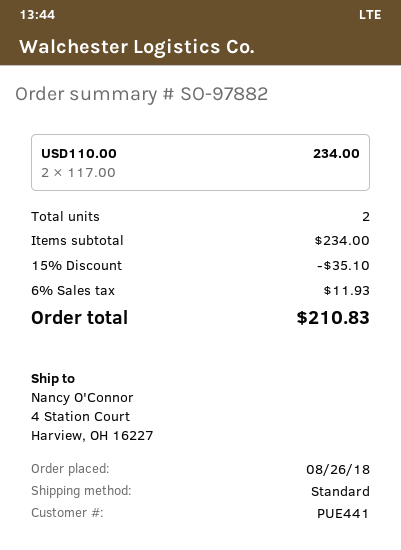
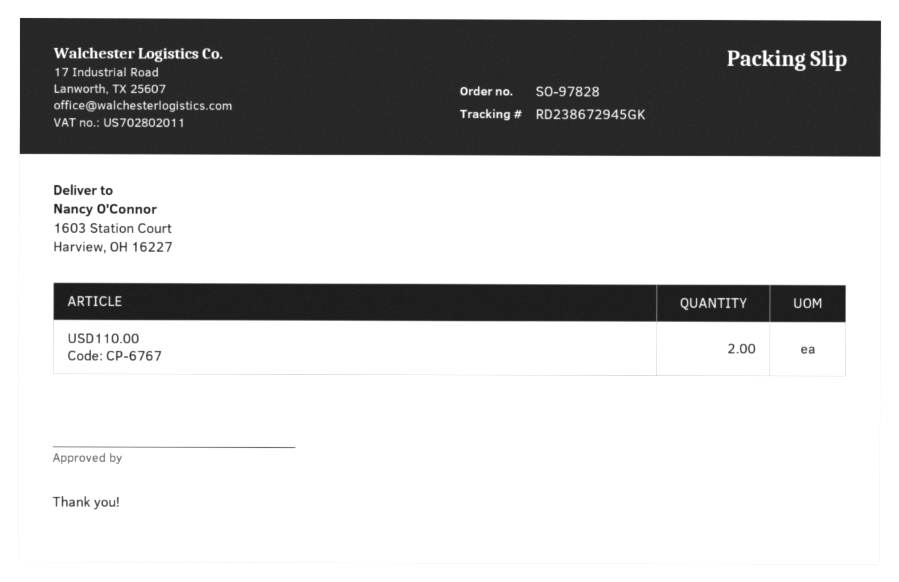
order number: SO-97882 -> SO-97828
ship to: 4 Station Court, Harview, OH 16227 -> 1603 Station Court, Harview, OH 16227

